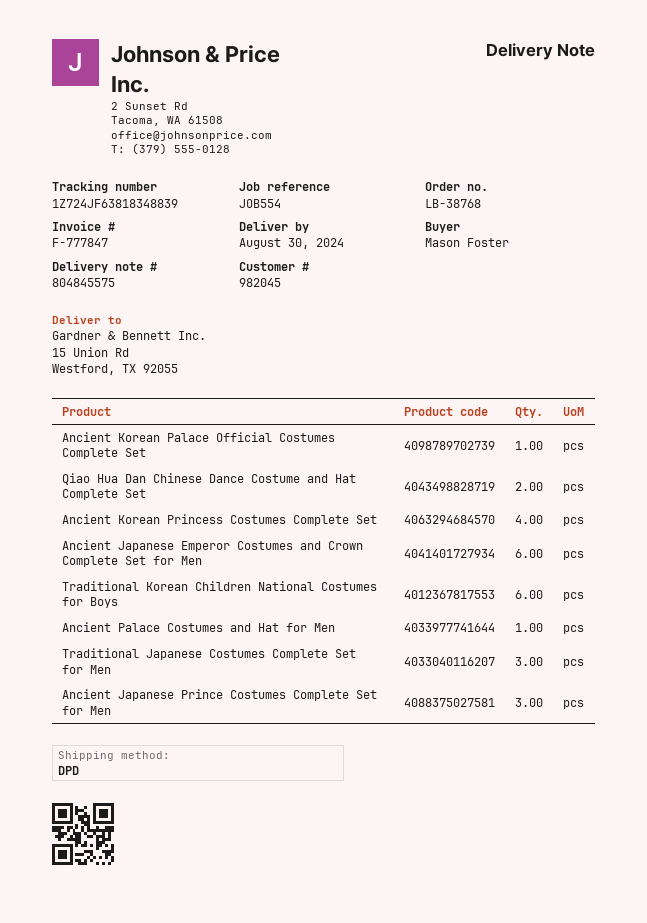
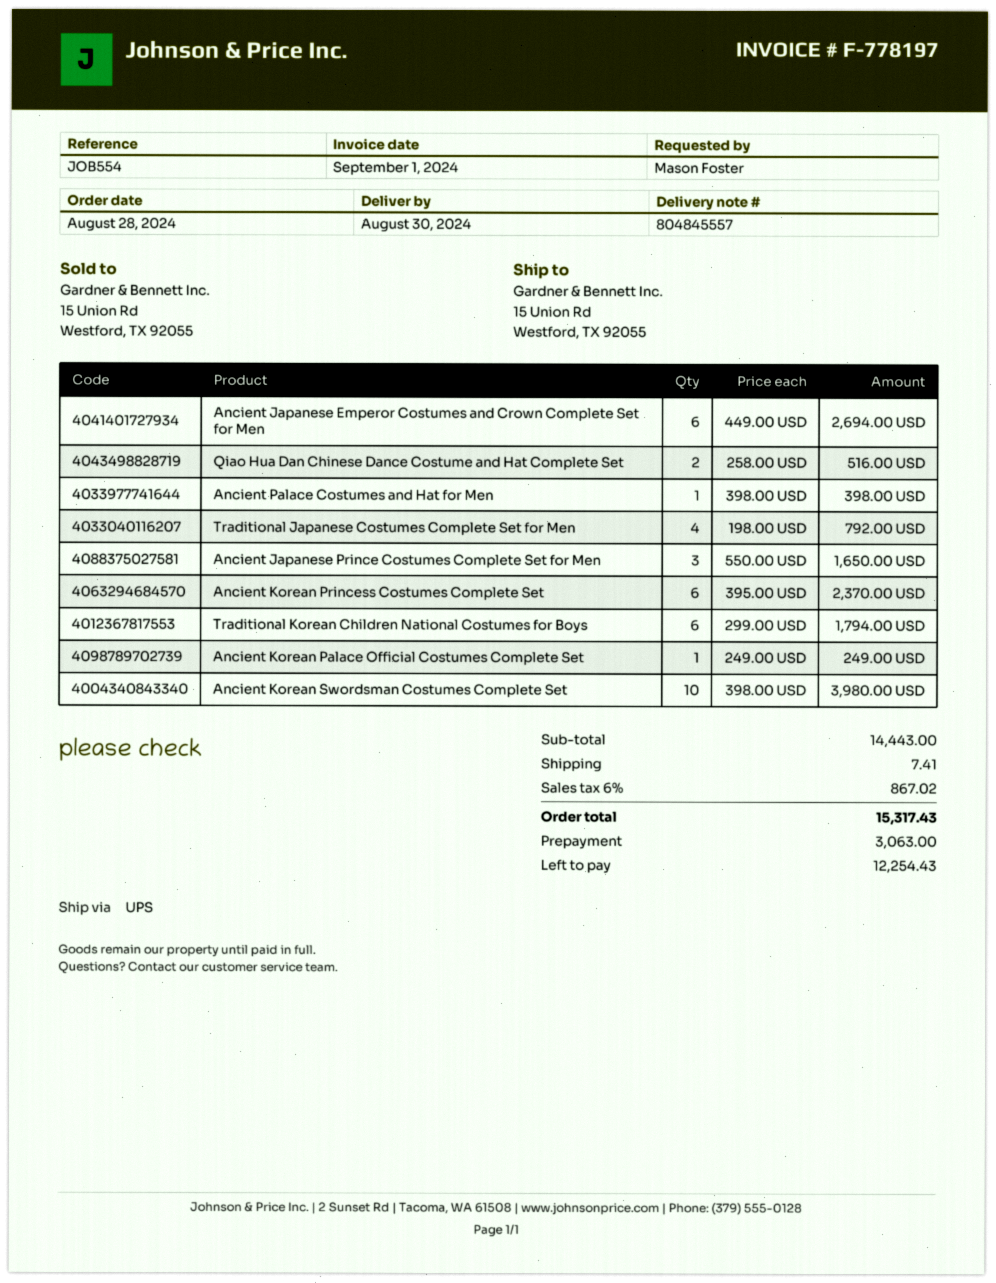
delivery note number: 804845575 -> 804845557
invoice number: F-777847 -> F-778197
shipping method: DPD -> UPS
Ancient Korean Princess Costumes Complete Set: 4 -> 6
Traditional Japanese Costumes Complete Set for Men: 3 -> 4
Ancient Korean Swordsman Costumes Complete Set: none -> 10

